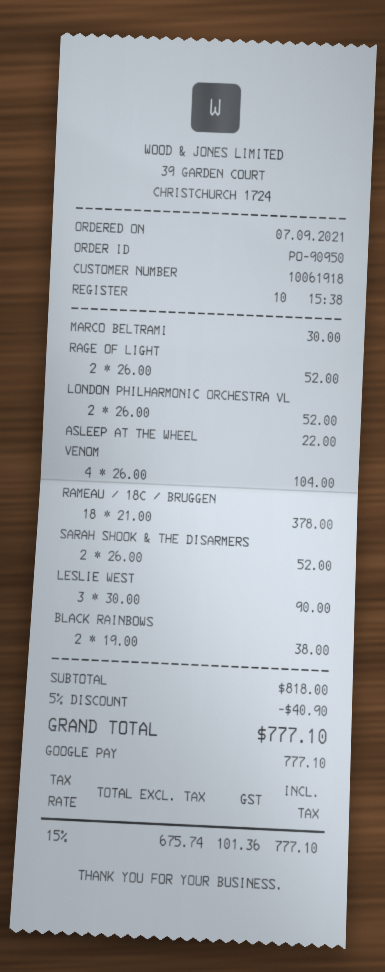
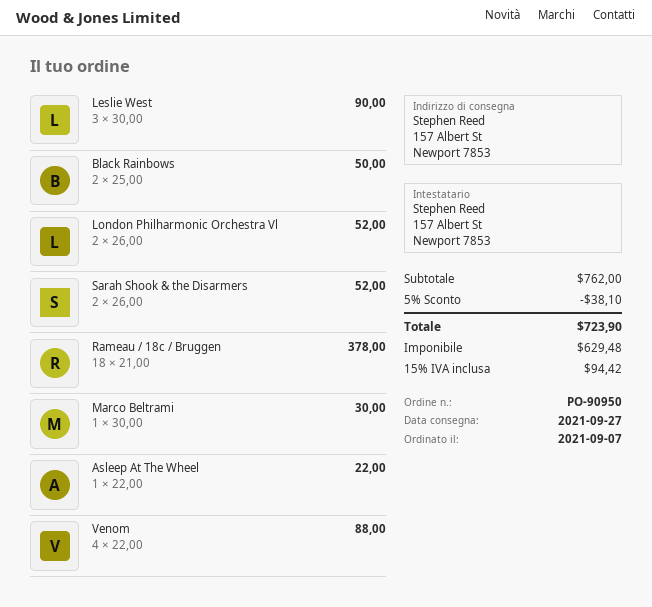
RAGE OF LIGHT: 2 x 26.00 = 52.00 -> none
VENOM: 4 x 26.00 = 104.00 -> 4 x 22.00 = 88.00
BLACK RAINBOWS: 2 x 19.00 = 38.00 -> 2 x 25.00 = 50.00
subtotal: 818.00 -> 762.00
discount: 5% = 40.90 -> 5% = 38.10
net: 675.74 -> 629.48
tax: 15% = 101.36 -> 15% = 94.42
total: 777.10 -> 723.90

